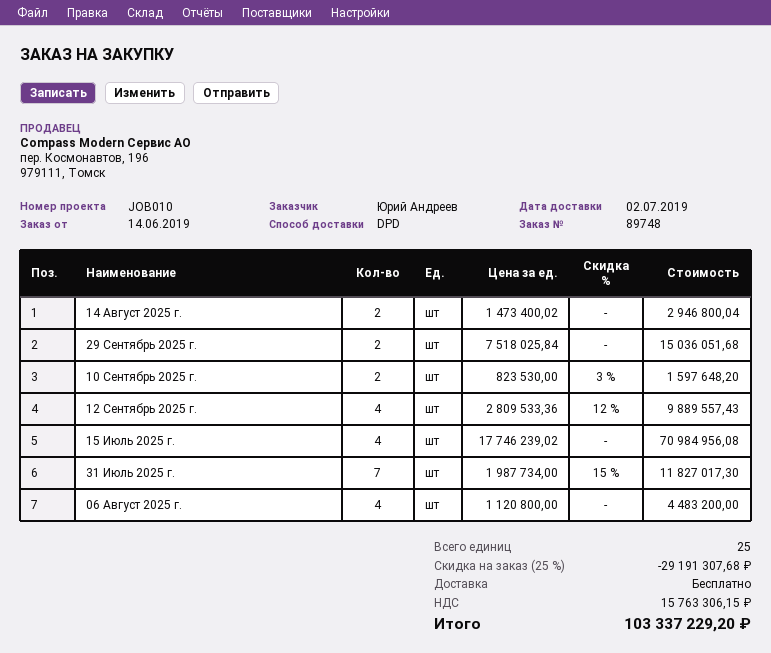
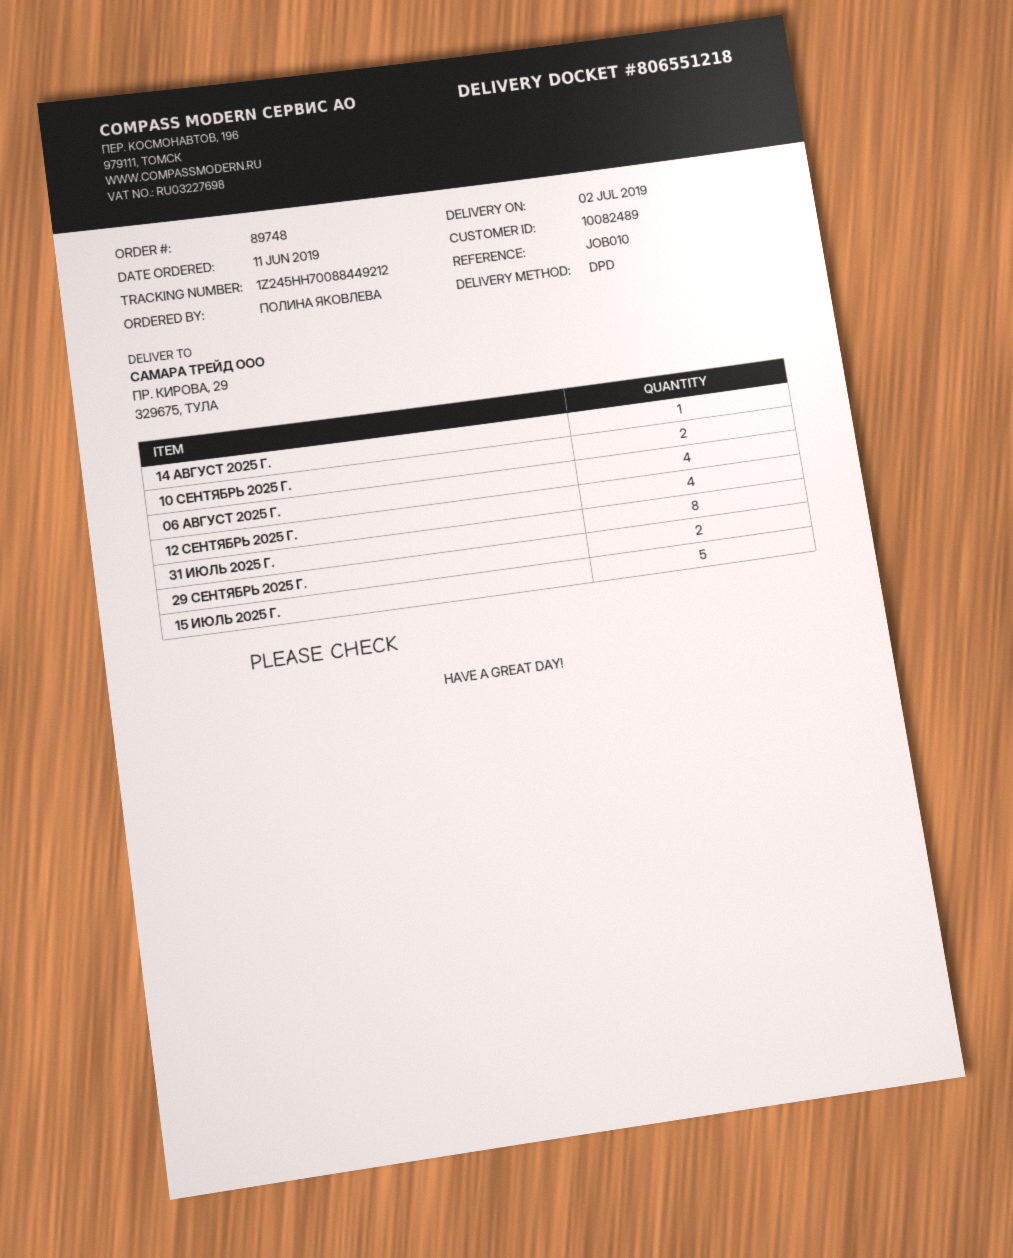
order date: 2019-06-14 -> 2019-06-11
ordered by: Юрий Андреев -> ПОЛИНА ЯКОВЛЕВА
14 Август 2025 г.: 2 -> 1
15 Июль 2025 г.: 4 -> 5
31 Июль 2025 г.: 7 -> 8

